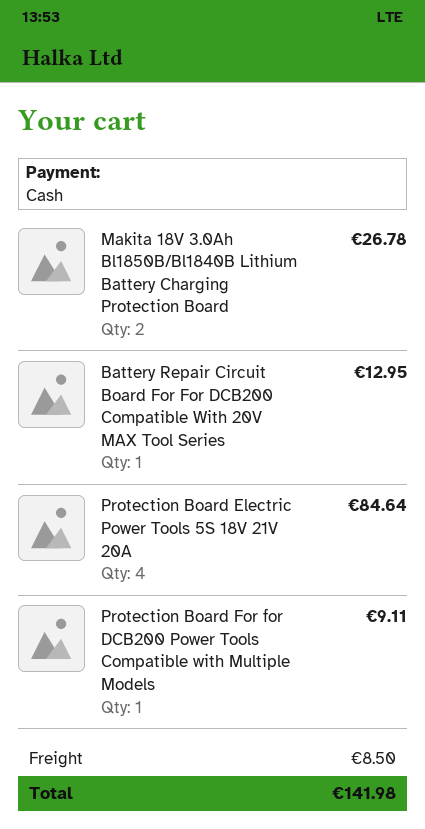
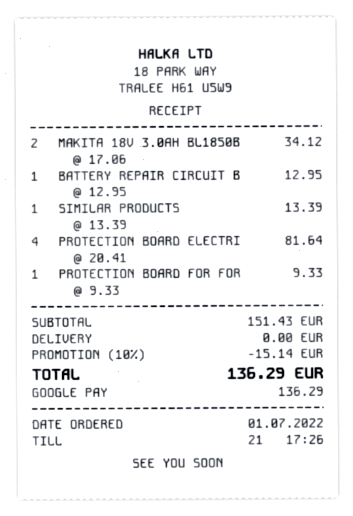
payment method: cash -> Google Pay
Makita 18V 3.0Ah Bl1850B/Bl1840B Lithium Battery Charging Protection Board: 2 for 26.78 -> 2 for 34.12
Protection Board Electric Power Tools 5S 18V 21V 20A: 4 for 84.64 -> 4 for 81.64
Protection Board For for DCB200 Power Tools Compatible with Multiple Models: 1 for 9.11 -> 1 for 9.33
SIMILAR PRODUCTS: none -> 1 for 13.39
discount: none -> 10% = 15.14
shipping: 8.50 -> 0.00
total: 141.98 -> 136.29

